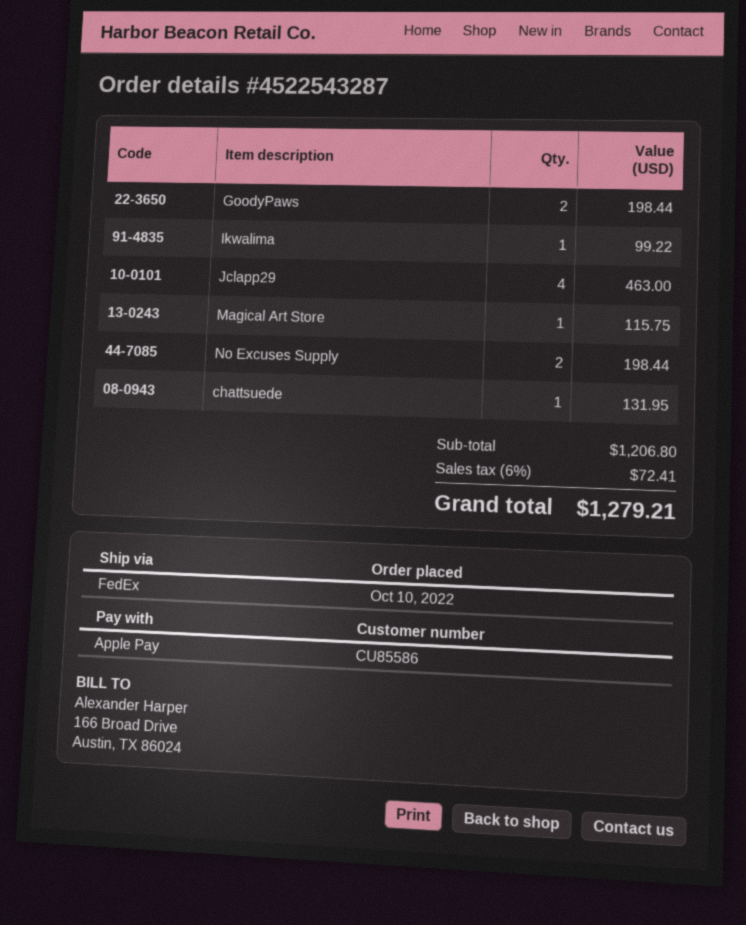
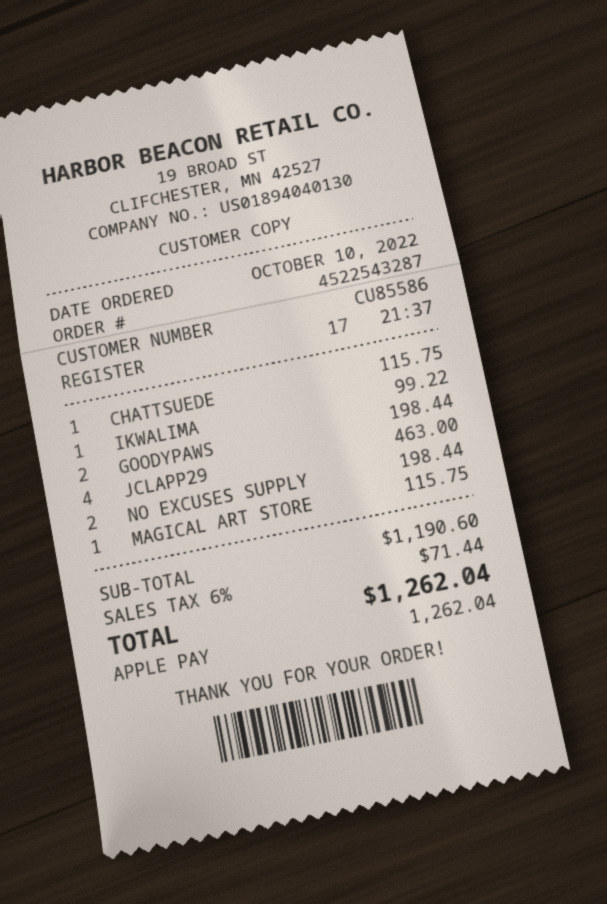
chattsuede: 1 for 131.95 -> 1 for 115.75
subtotal: 1206.80 -> 1190.60
tax: 6% = 72.41 -> 6% = 71.44
total: 1279.21 -> 1262.04

